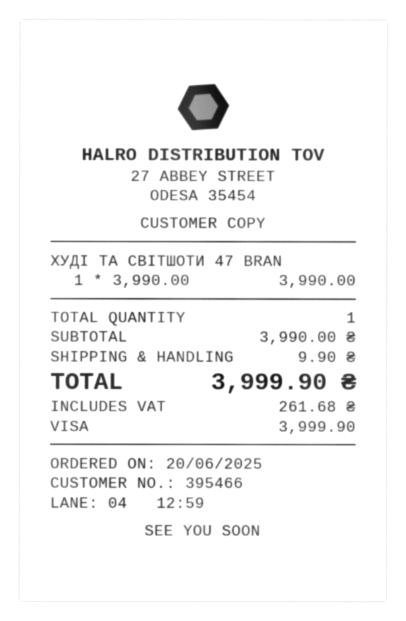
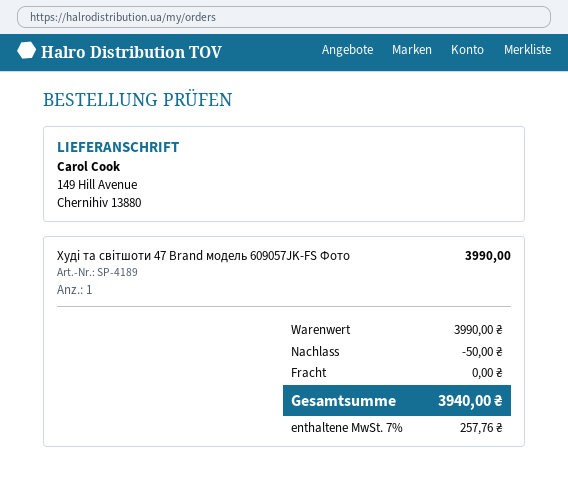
discount: none -> 50.00
shipping: 9.90 -> 0.00
tax: 261.68 -> 257.76
total: 3999.90 -> 3940.00

